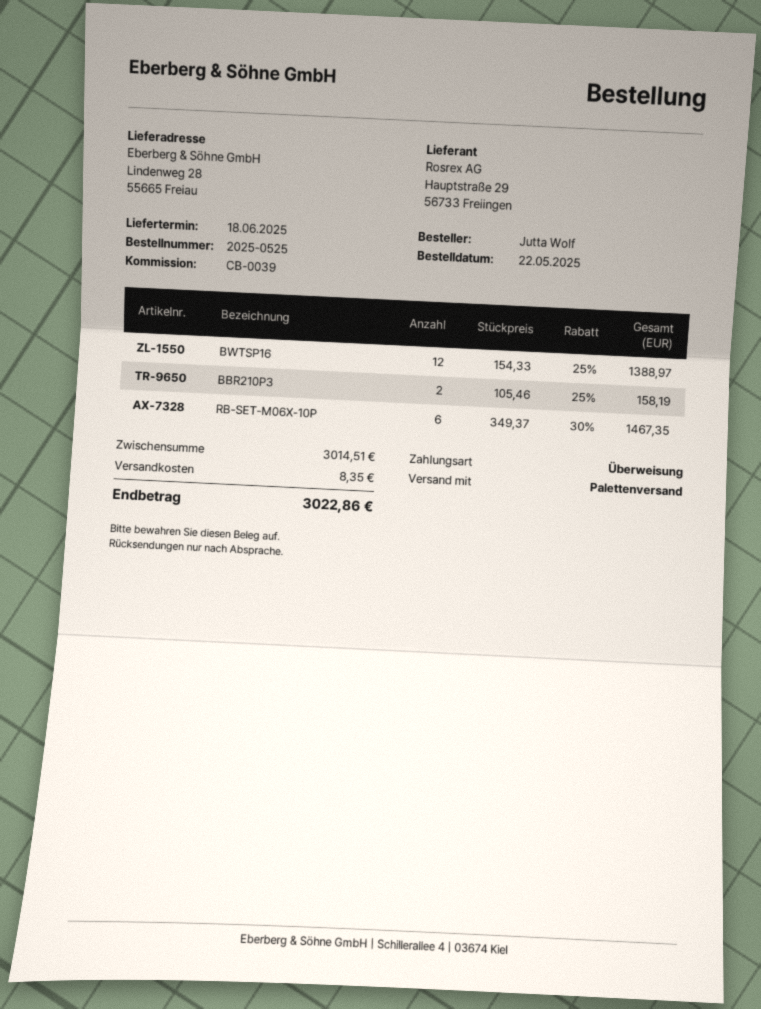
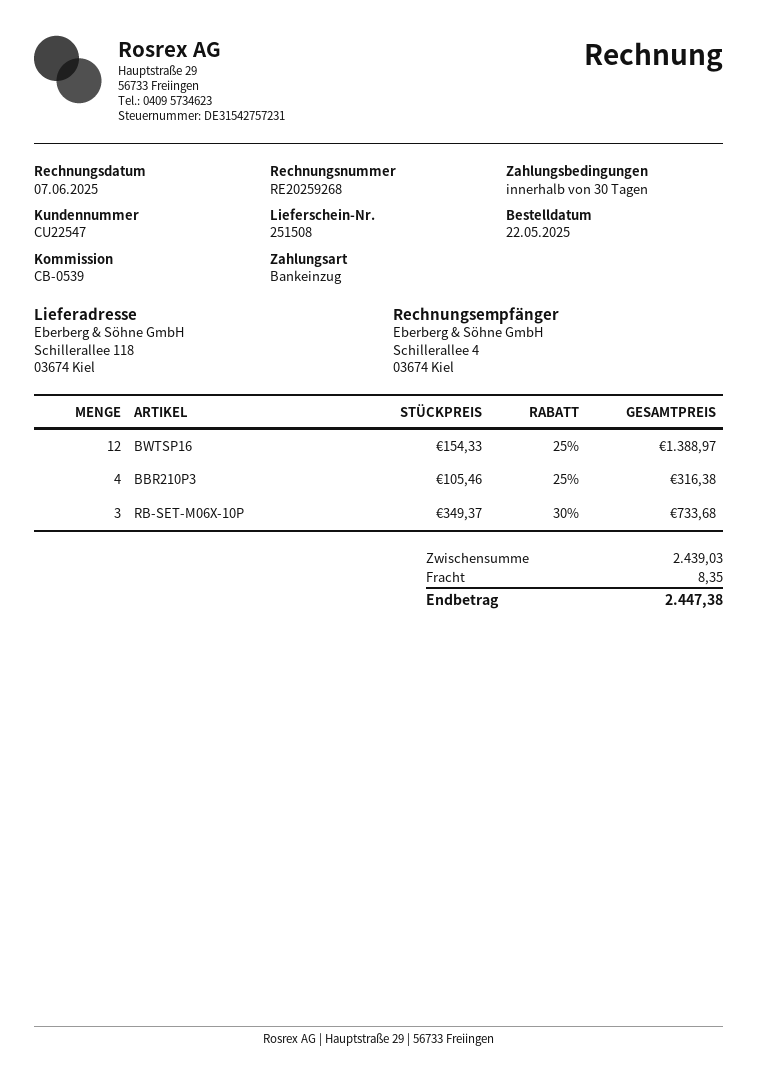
reference: CB-0039 -> CB-0539
payment method: bank transfer -> direct debit
ship to: Lindenweg 28, 55665 Freiau -> Schillerallee 118, 03674 Kiel
BBR210P3: 2 x 105.46 - 25% = 158.19 -> 4 x 105.46 - 25% = 316.38
RB-SET-M06X-10P: 6 x 349.37 - 30% = 1467.35 -> 3 x 349.37 - 30% = 733.68
subtotal: 3014.51 -> 2439.03
total: 3022.86 -> 2447.38

